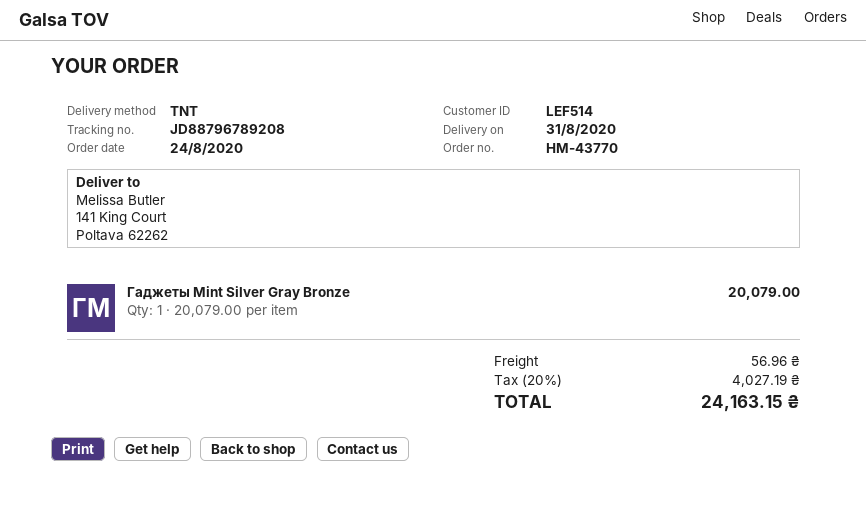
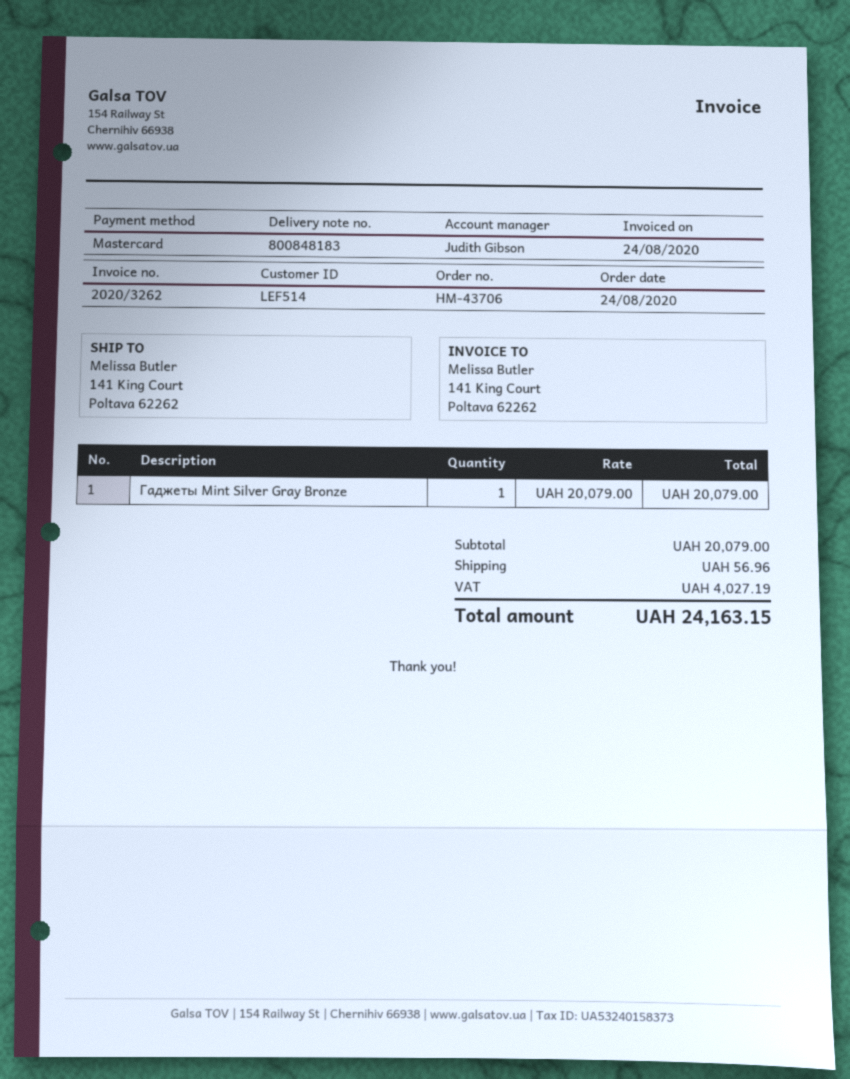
order number: HM-43770 -> HM-43706

